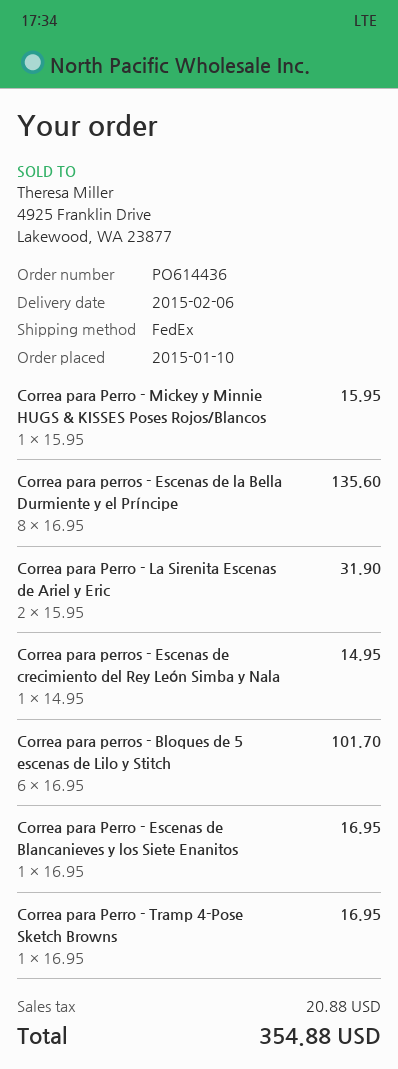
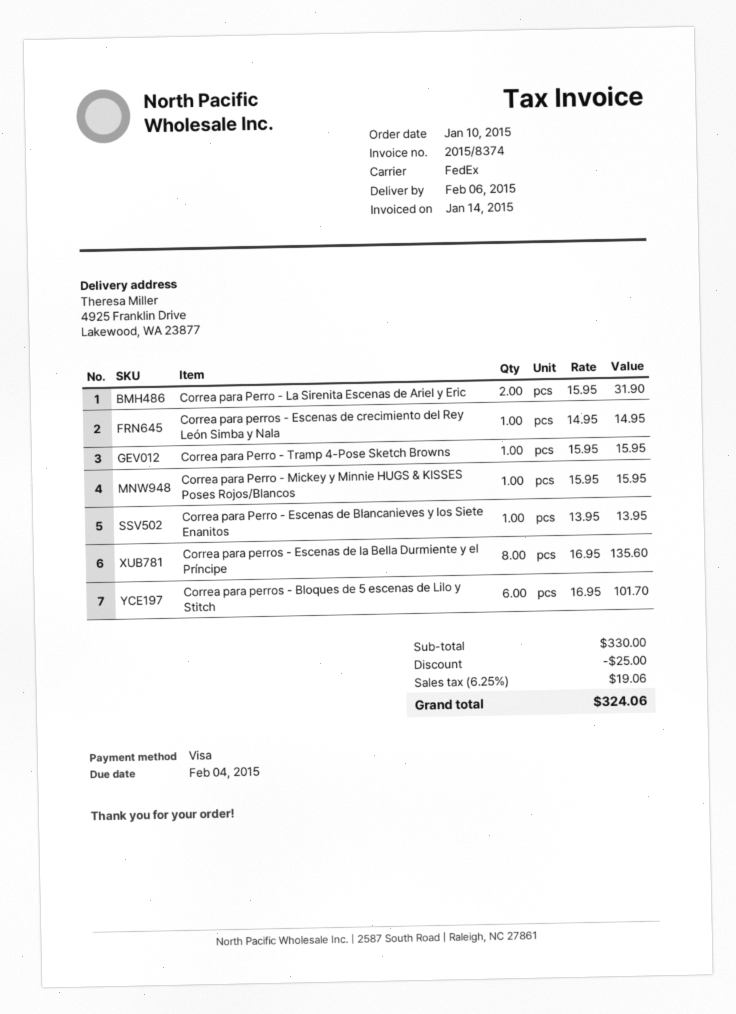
Correa para Perro - Escenas de Blancanieves y los Siete Enanitos: 1 x 16.95 = 16.95 -> 1 x 13.95 = 13.95
Correa para Perro - Tramp 4-Pose Sketch Browns: 1 x 16.95 = 16.95 -> 1 x 15.95 = 15.95
discount: none -> 25.00
tax: 20.88 -> 19.06
total: 354.88 -> 324.06

